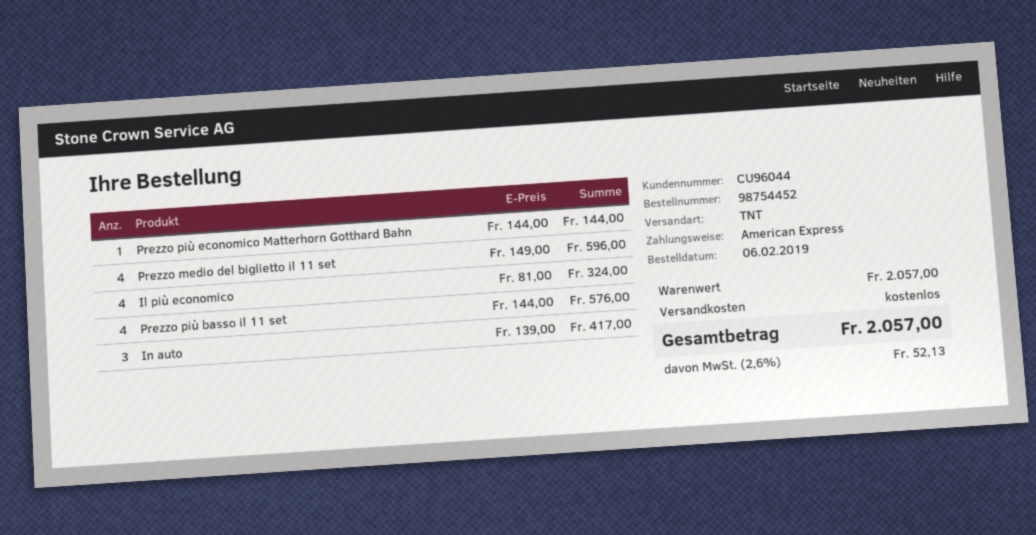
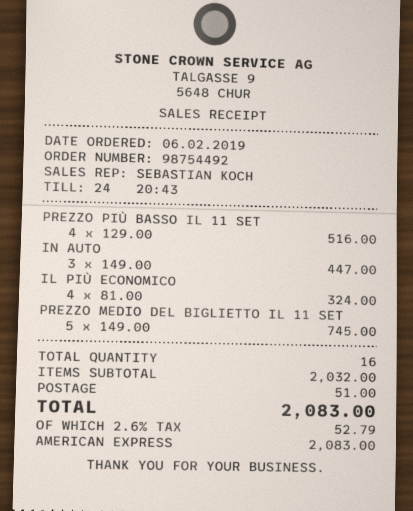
order number: 98754452 -> 98754492
Prezzo più economico Matterhorn Gotthard Bahn: 1 x 144.00 = 144.00 -> none
Prezzo medio del biglietto il 11 set: 4 x 149.00 = 596.00 -> 5 x 149.00 = 745.00
Prezzo più basso il 11 set: 4 x 144.00 = 576.00 -> 4 x 129.00 = 516.00
In auto: 3 x 139.00 = 417.00 -> 3 x 149.00 = 447.00
subtotal: 2057.00 -> 2032.00
shipping: 0.00 -> 51.00
tax: 2.6% = 52.13 -> 2.6% = 52.79
total: 2057.00 -> 2083.00

